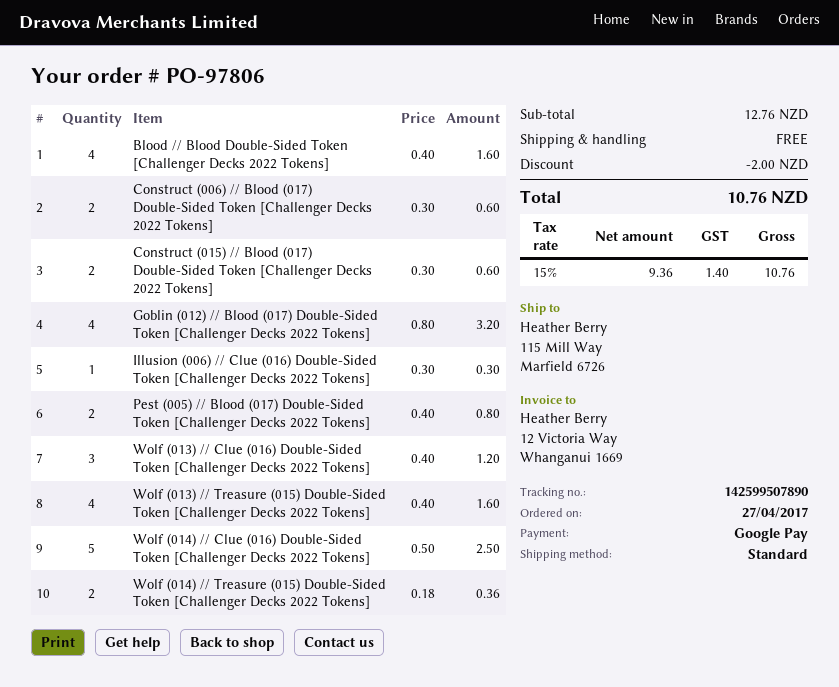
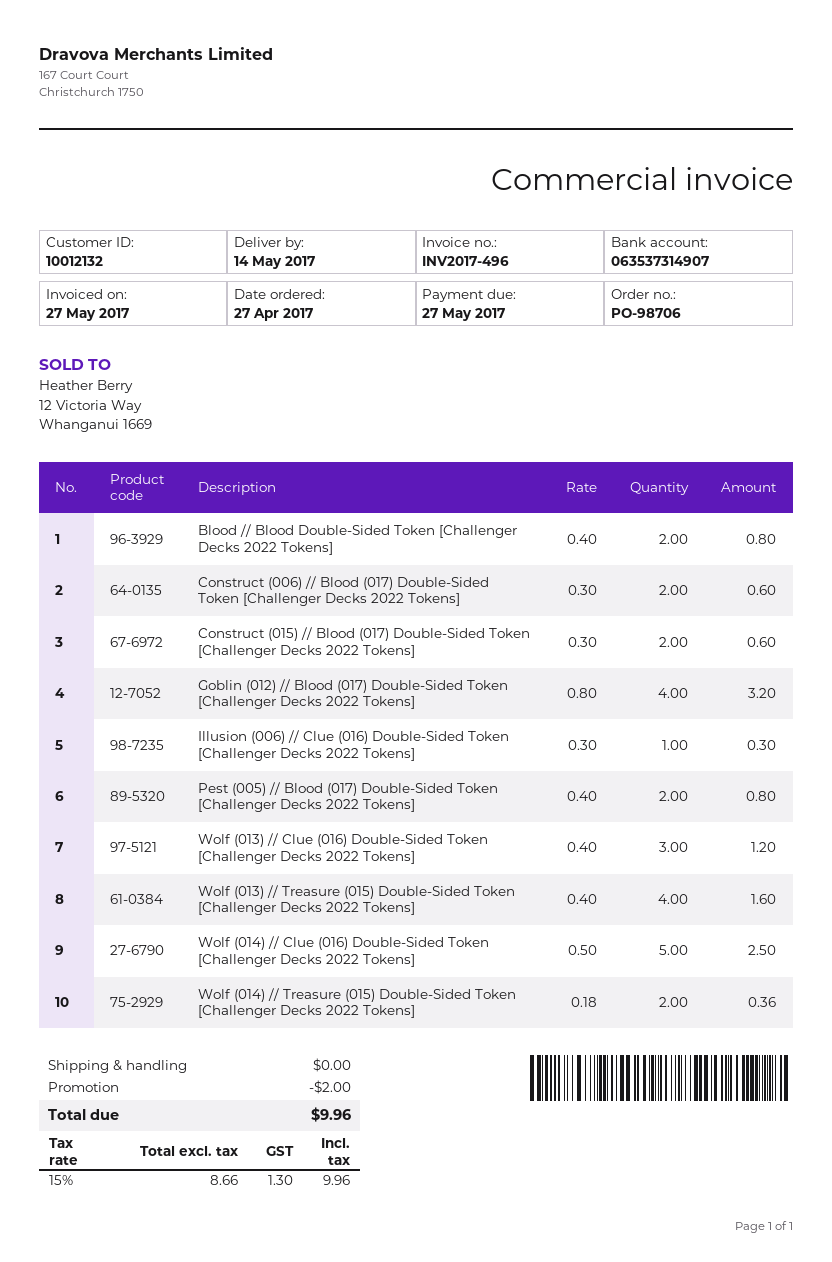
order number: PO-97806 -> PO-98706
Blood // Blood Double-Sided Token [Challenger Decks 2022 Tokens]: 4 x 0.40 = 1.60 -> 2 x 0.40 = 0.80
net: 9.36 -> 8.66
tax: 15% = 1.40 -> 15% = 1.30
total: 10.76 -> 9.96

